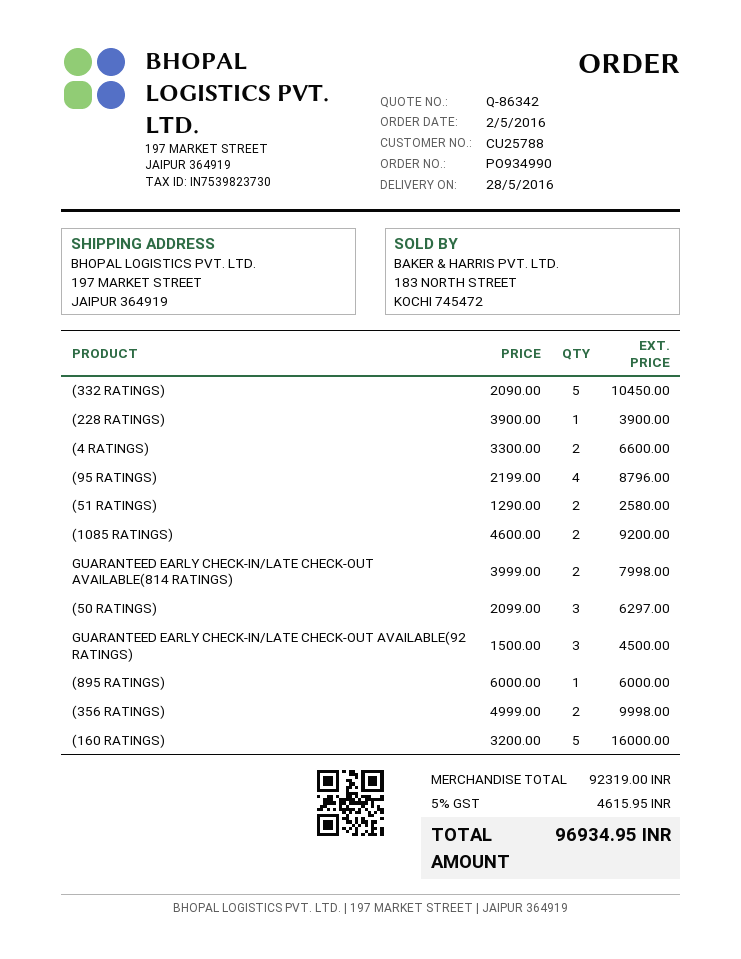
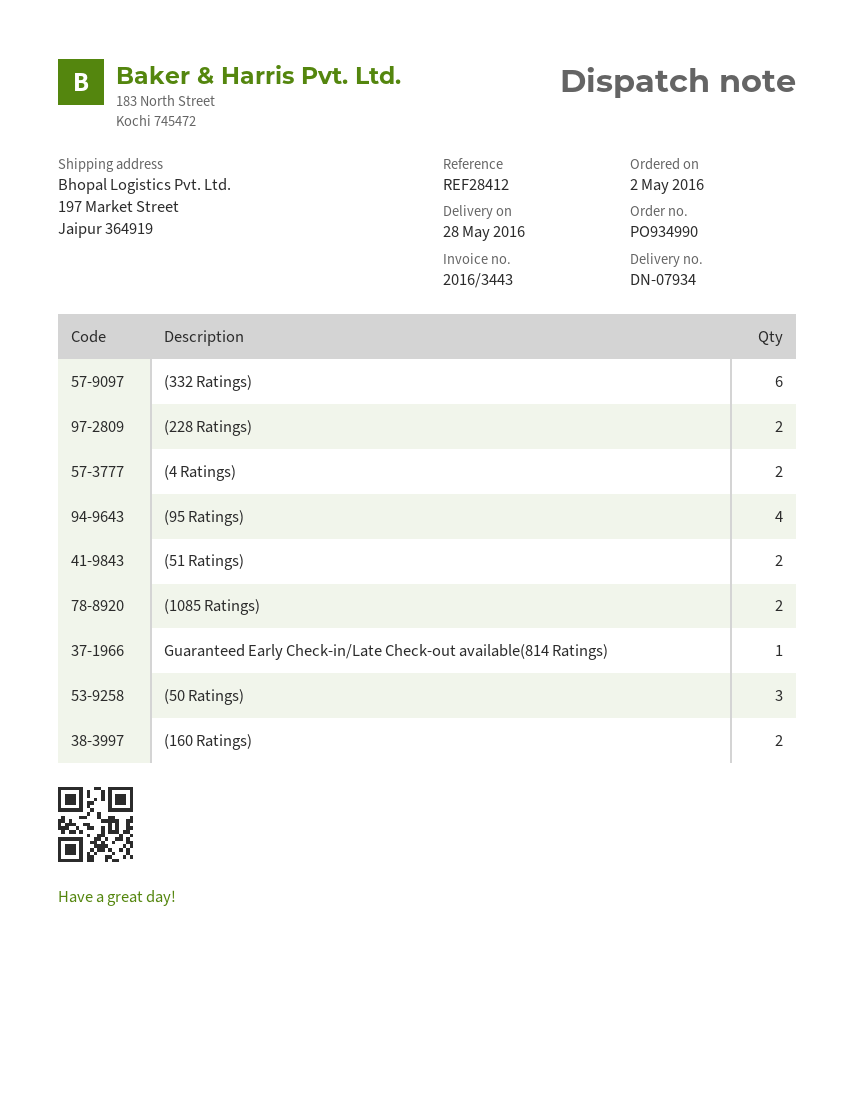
(332 RATINGS): 5 -> 6
(228 RATINGS): 1 -> 2
GUARANTEED EARLY CHECK-IN/LATE CHECK-OUT AVAILABLE(814 RATINGS): 2 -> 1
GUARANTEED EARLY CHECK-IN/LATE CHECK-OUT AVAILABLE(92 RATINGS): 3 -> none
(895 RATINGS): 1 -> none
(356 RATINGS): 2 -> none
(160 RATINGS): 5 -> 2

